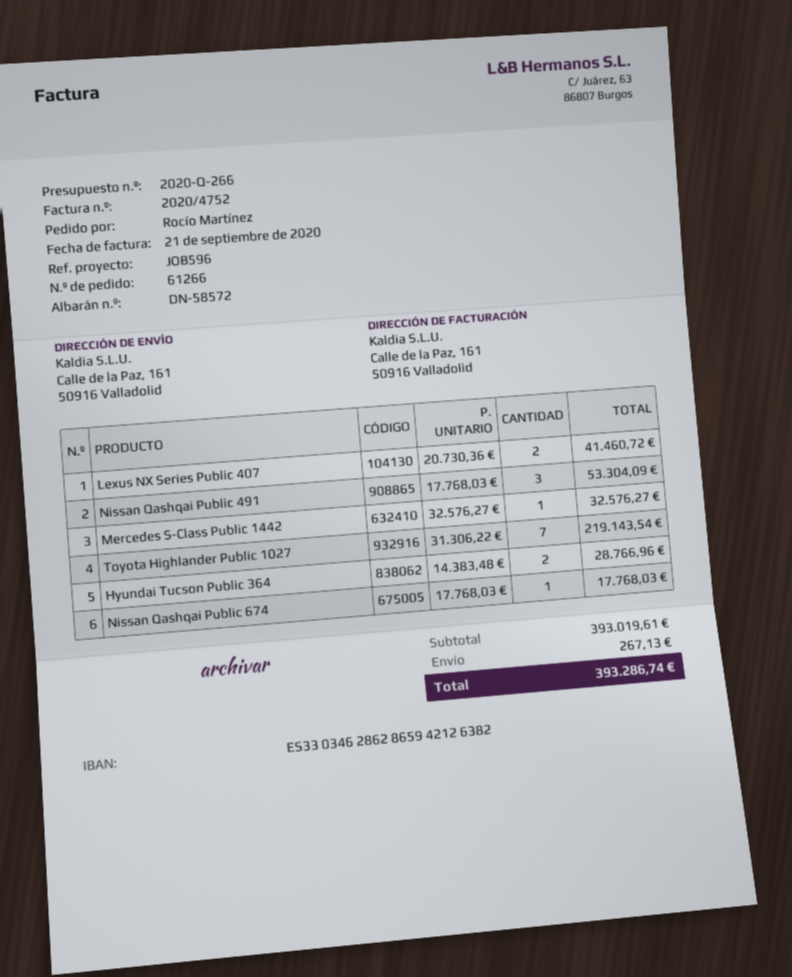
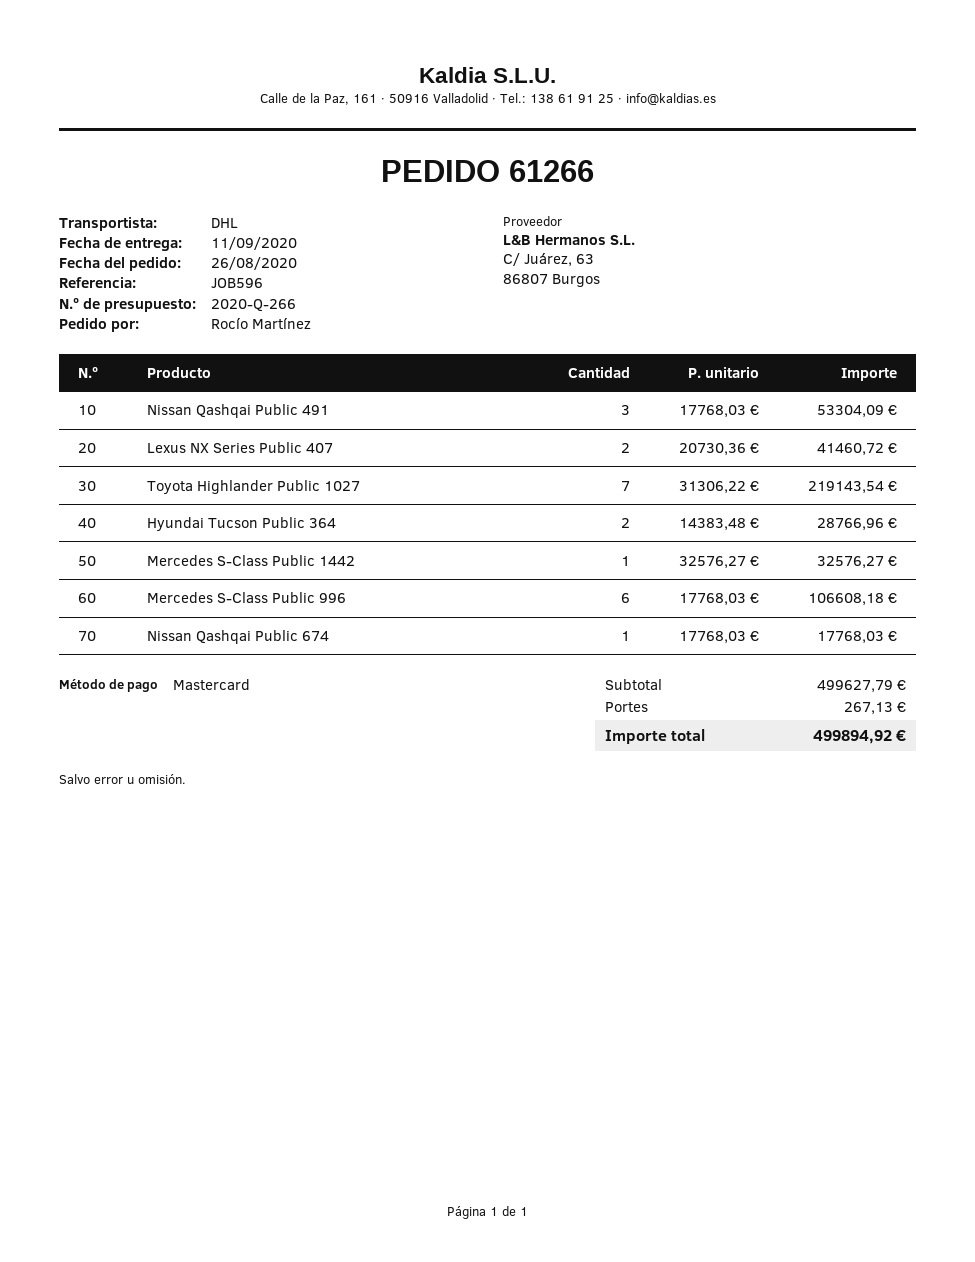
Mercedes S-Class Public 996: none -> 6 x 17768.03 = 106608.18
subtotal: 393019.61 -> 499627.79
total: 393286.74 -> 499894.92

